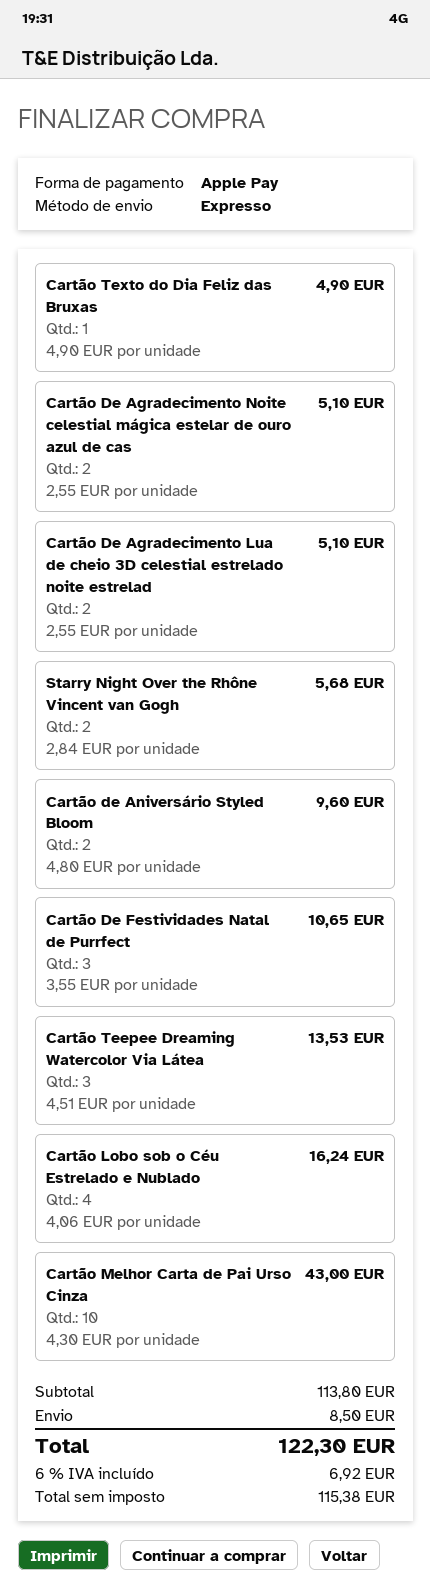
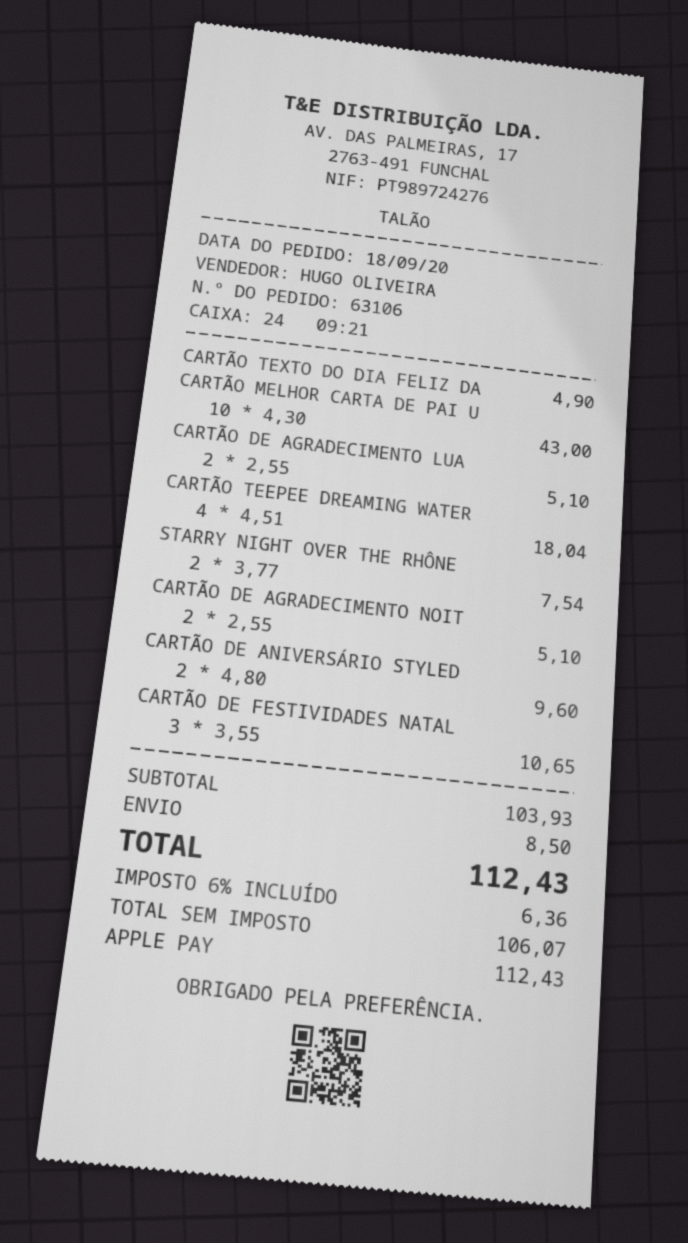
Starry Night Over the Rhône Vincent van Gogh: 2 x 2.84 = 5.68 -> 2 x 3.77 = 7.54
Cartão Teepee Dreaming Watercolor Via Látea: 3 x 4.51 = 13.53 -> 4 x 4.51 = 18.04
Cartão Lobo sob o Céu Estrelado e Nublado: 4 x 4.06 = 16.24 -> none
subtotal: 113.80 -> 103.93
net: 115.38 -> 106.07
tax: 6% = 6.92 -> 6% = 6.36
total: 122.30 -> 112.43

